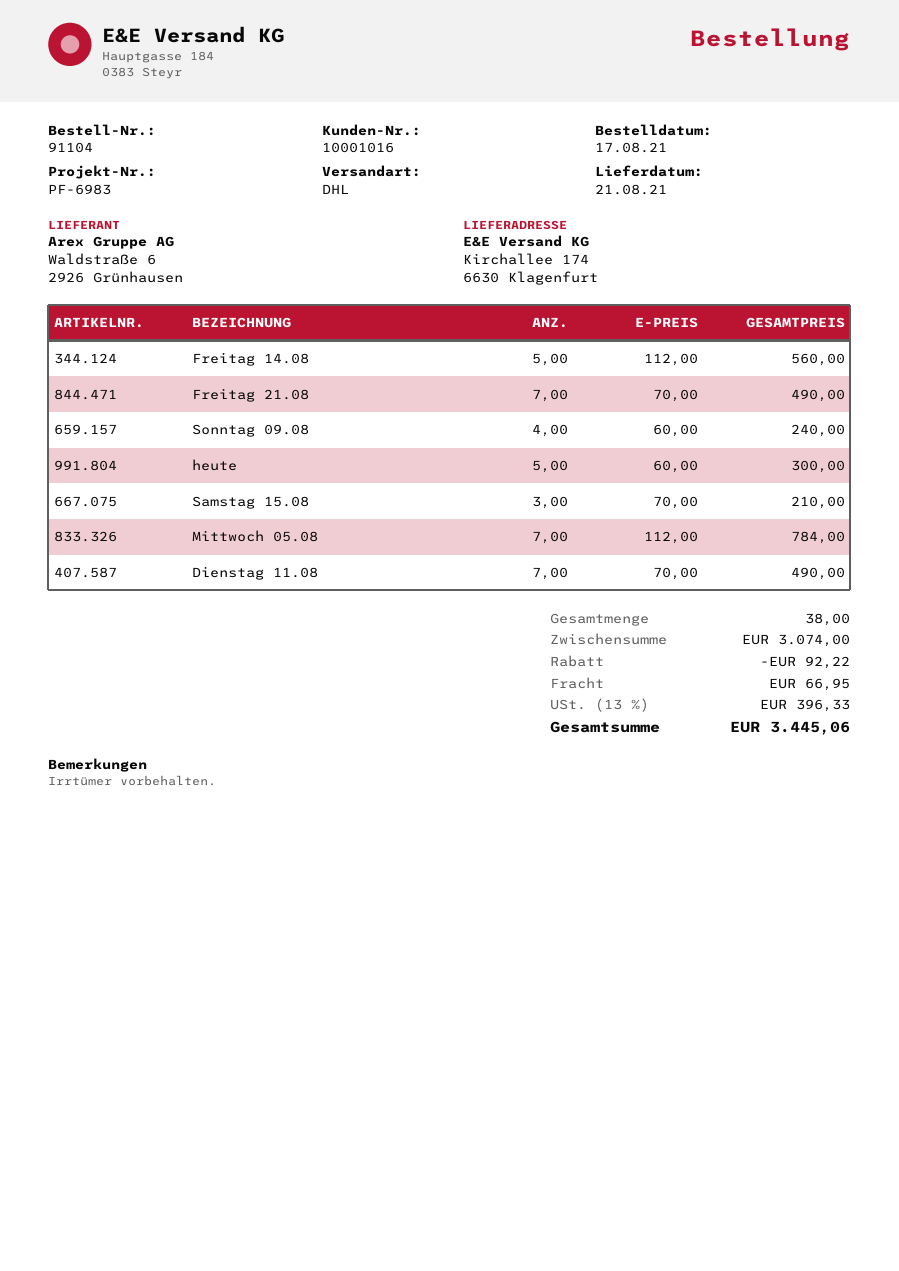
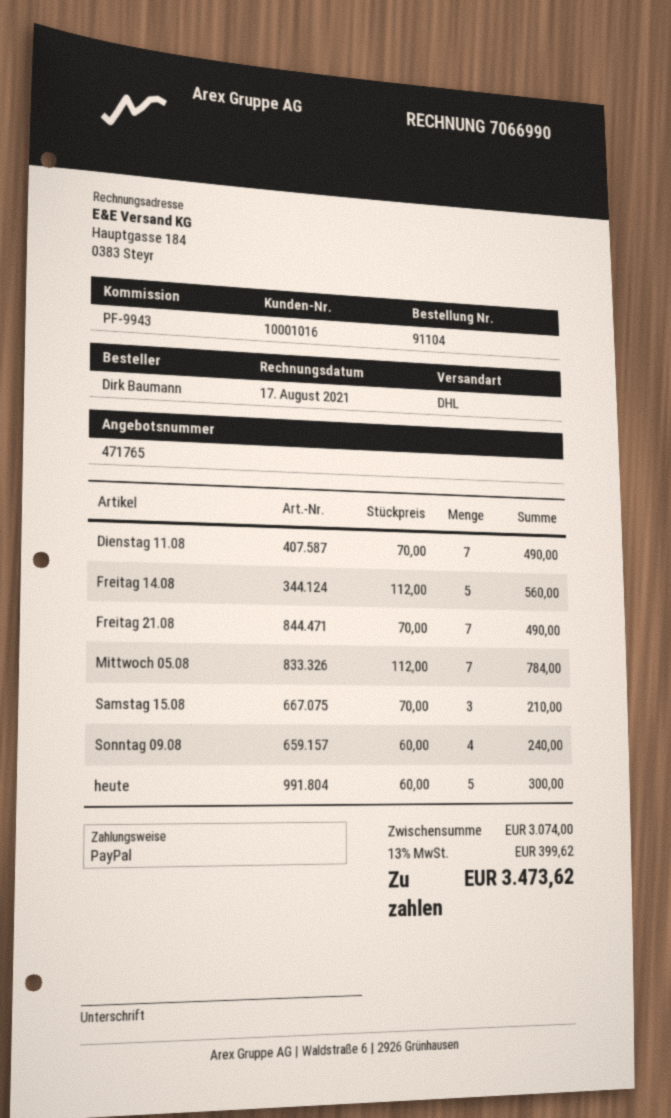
reference: PF-6983 -> PF-9943
discount: 92.22 -> none
shipping: 66.95 -> none
tax: 13% = 396.33 -> 13% = 399.62
total: 3445.06 -> 3473.62

